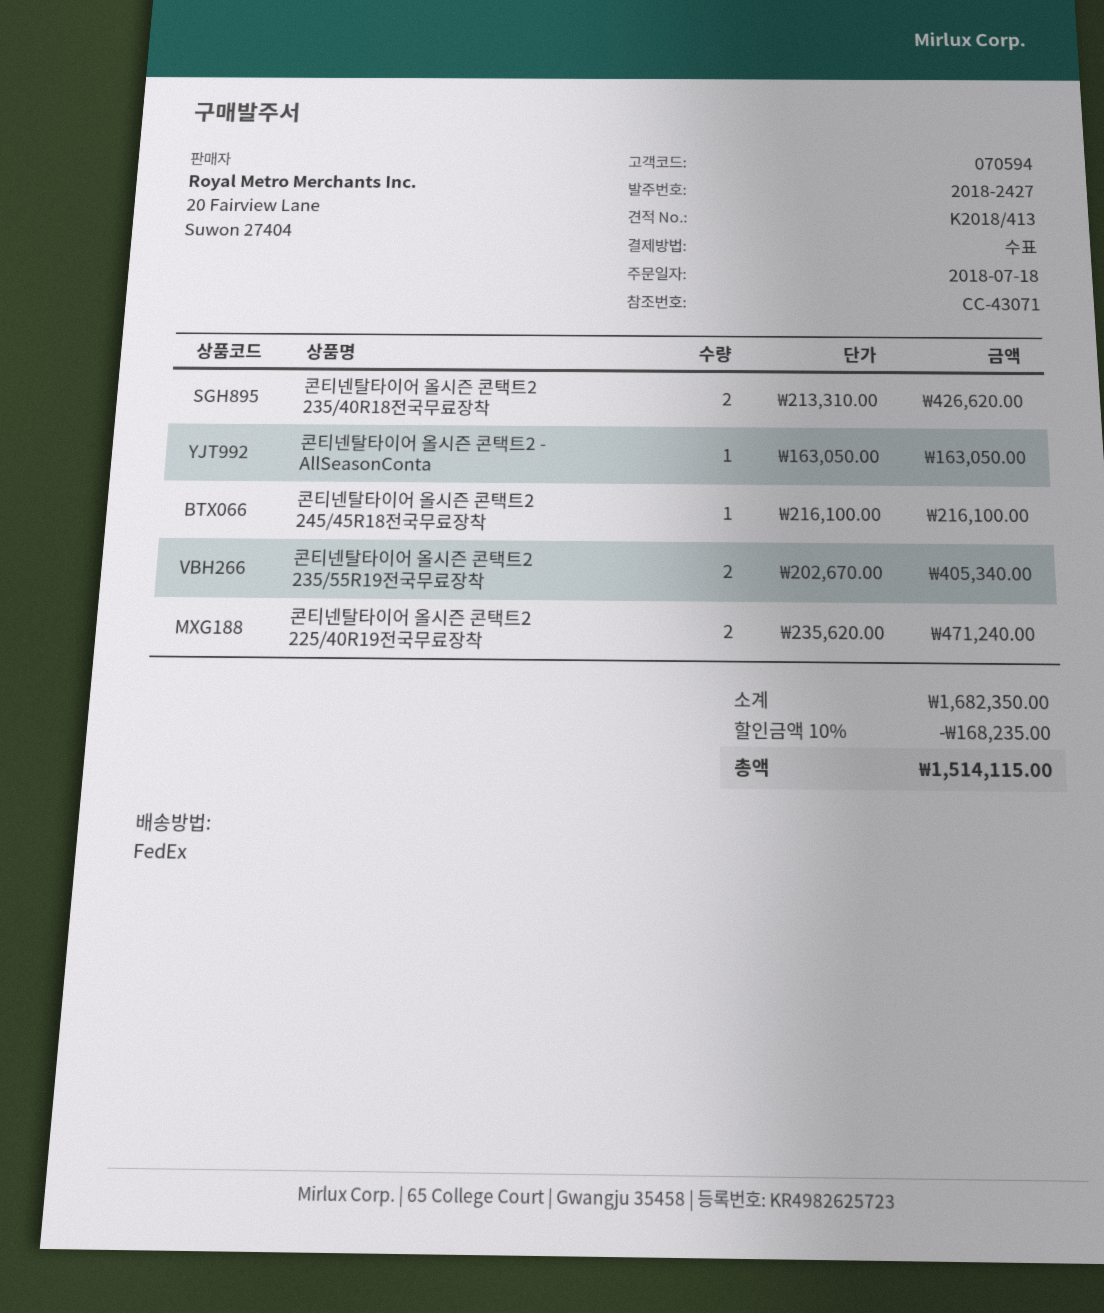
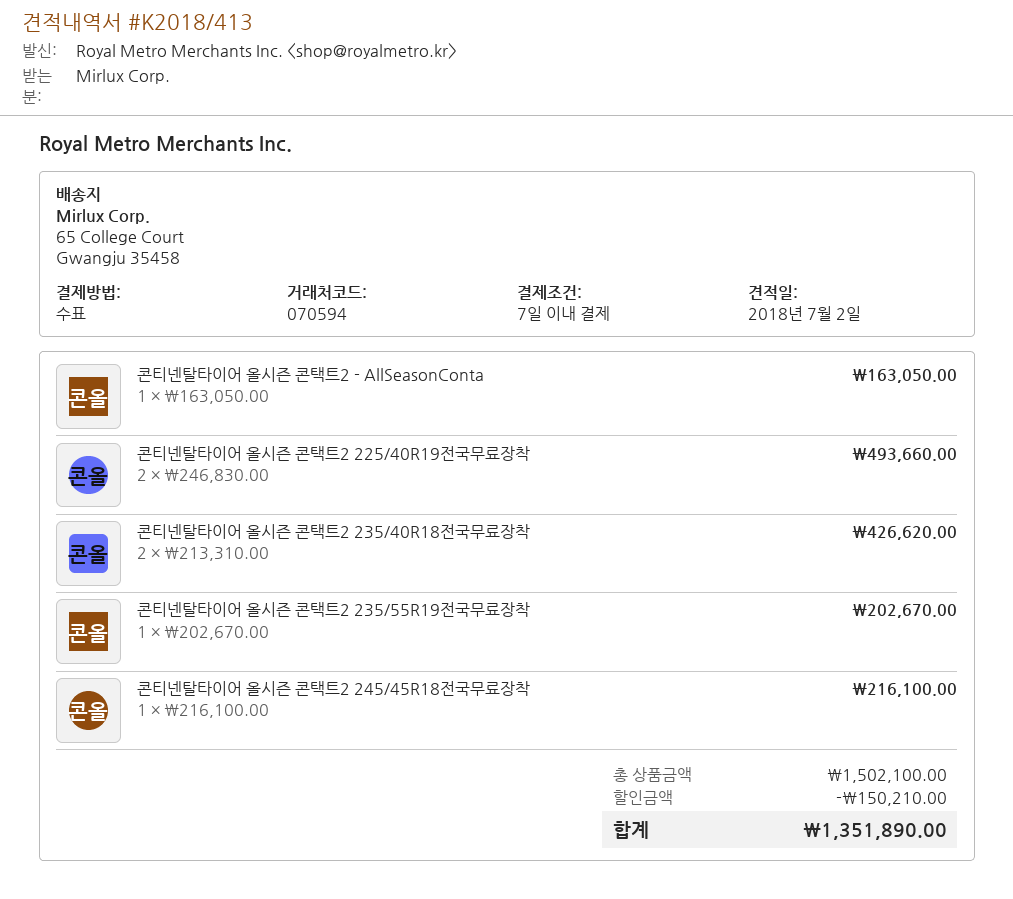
콘티넨탈타이어 올시즌 콘택트2 235/55R19전국무료장착: 2 x 202670.00 = 405340.00 -> 1 x 202670.00 = 202670.00
콘티넨탈타이어 올시즌 콘택트2 225/40R19전국무료장착: 2 x 235620.00 = 471240.00 -> 2 x 246830.00 = 493660.00
subtotal: 1682350.00 -> 1502100.00
discount: 168235.00 -> 150210.00
total: 1514115.00 -> 1351890.00

